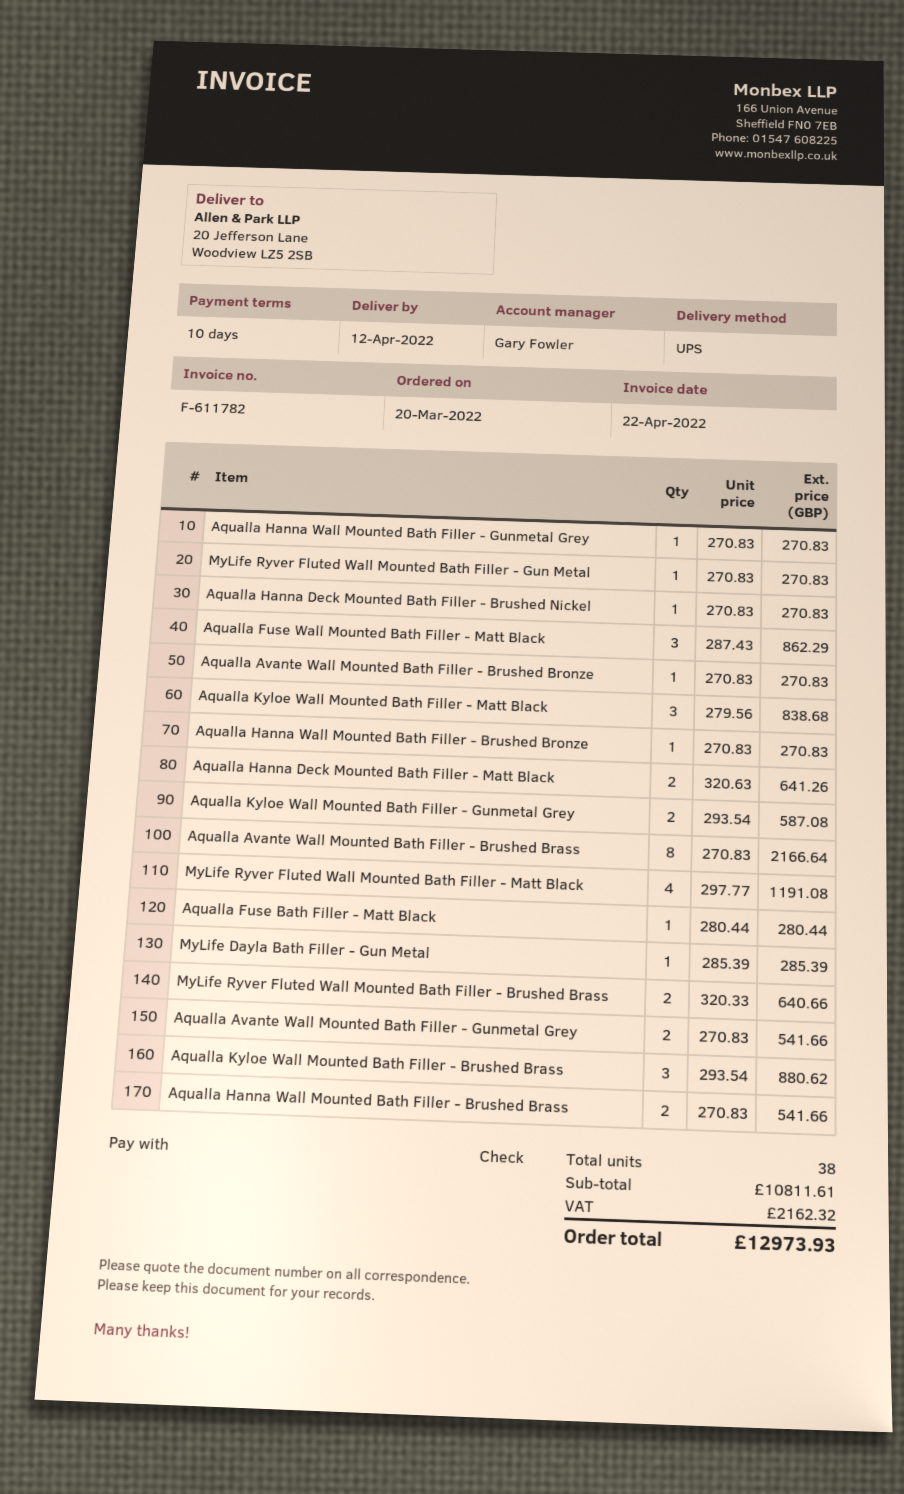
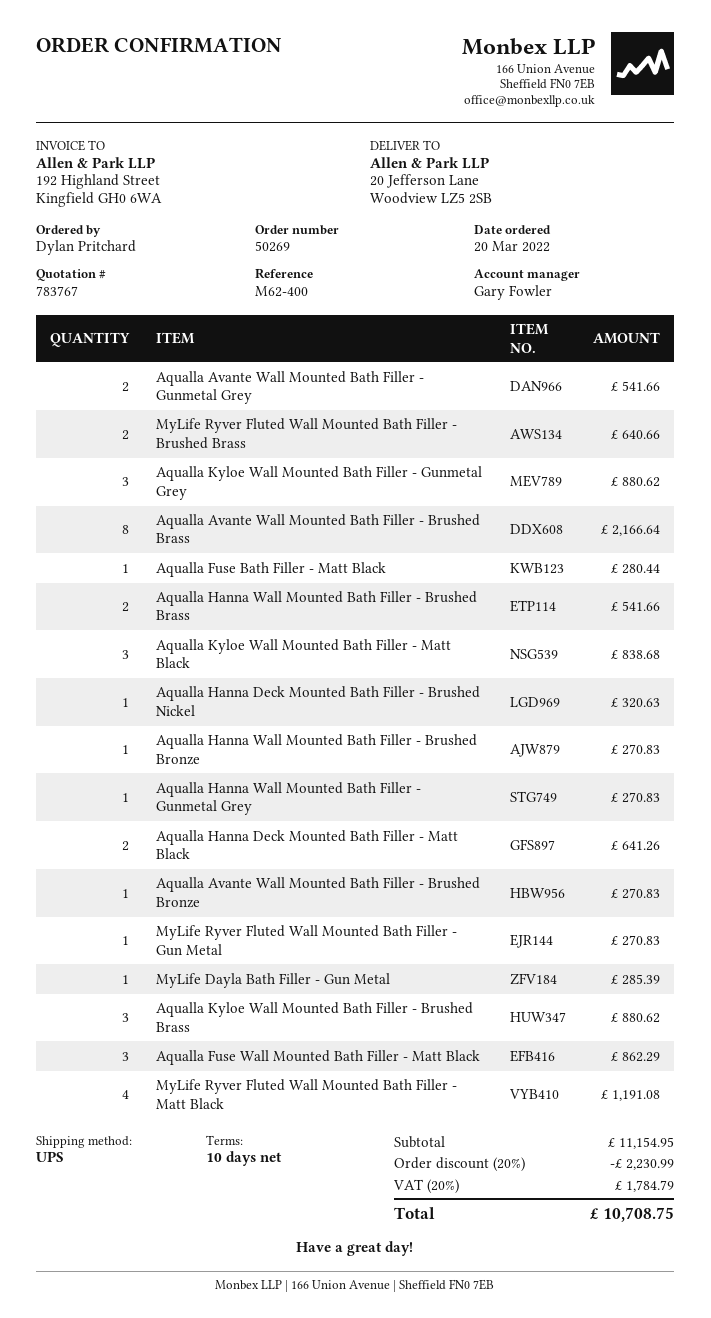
Aqualla Hanna Deck Mounted Bath Filler - Brushed Nickel: 1 for 270.83 -> 1 for 320.63
Aqualla Kyloe Wall Mounted Bath Filler - Gunmetal Grey: 2 for 587.08 -> 3 for 880.62
subtotal: 10811.61 -> 11154.95
discount: none -> 20% = 2230.99
tax: 2162.32 -> 1784.79
total: 12973.93 -> 10708.75

